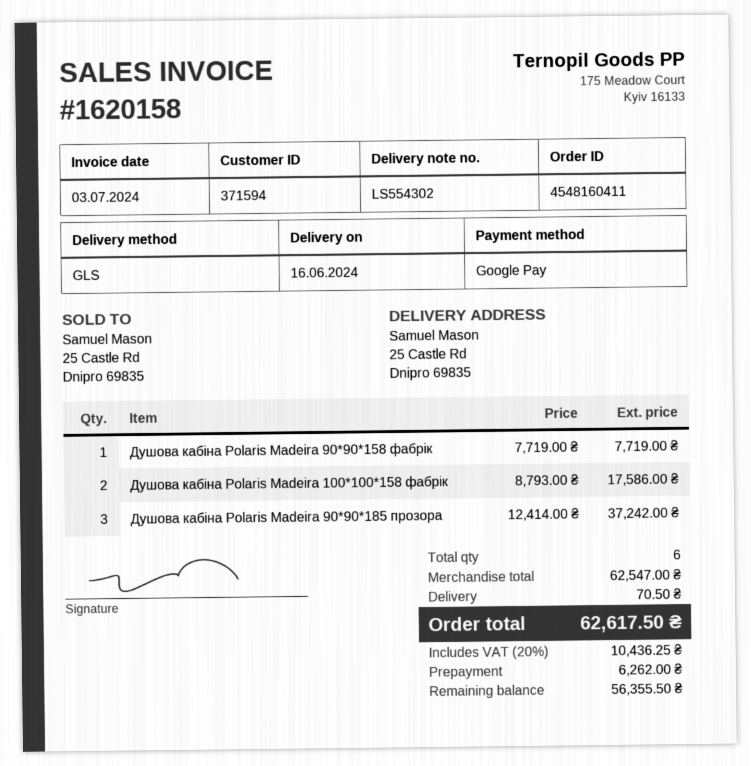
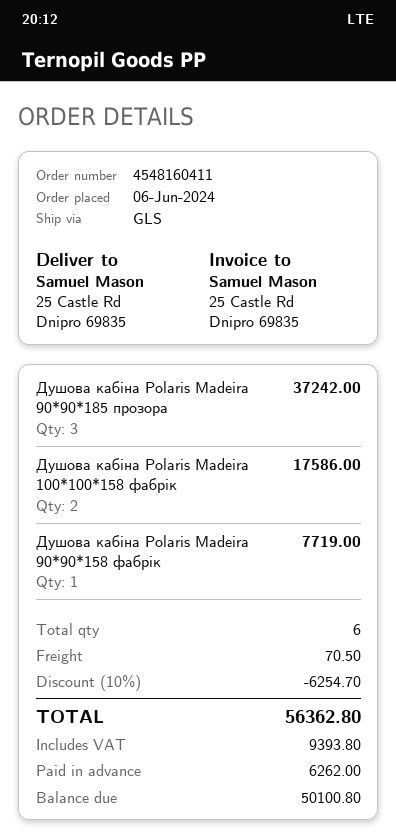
discount: none -> 10% = 6254.70
tax: 10436.25 -> 9393.80
total: 62617.50 -> 56362.80
balance: 56355.50 -> 50100.80

